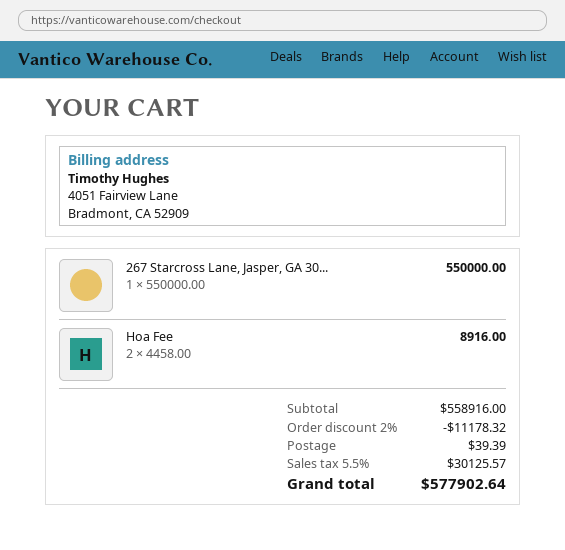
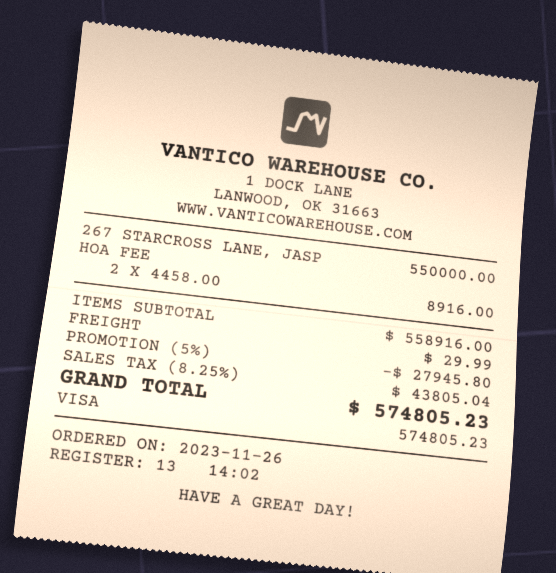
discount: 2% = 11178.32 -> 5% = 27945.80
shipping: 39.39 -> 29.99
tax: 5.5% = 30125.57 -> 8.25% = 43805.04
total: 577902.64 -> 574805.23

